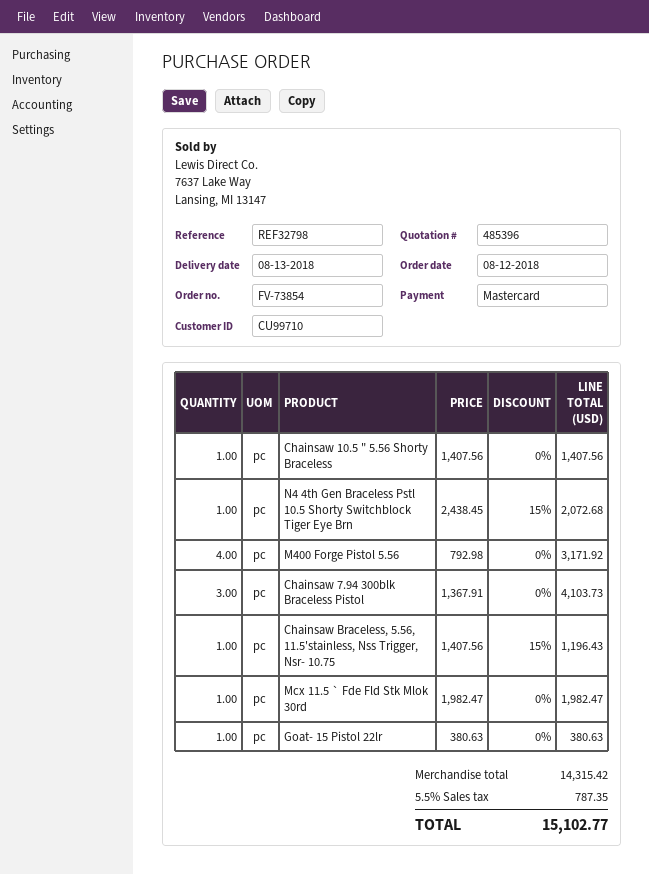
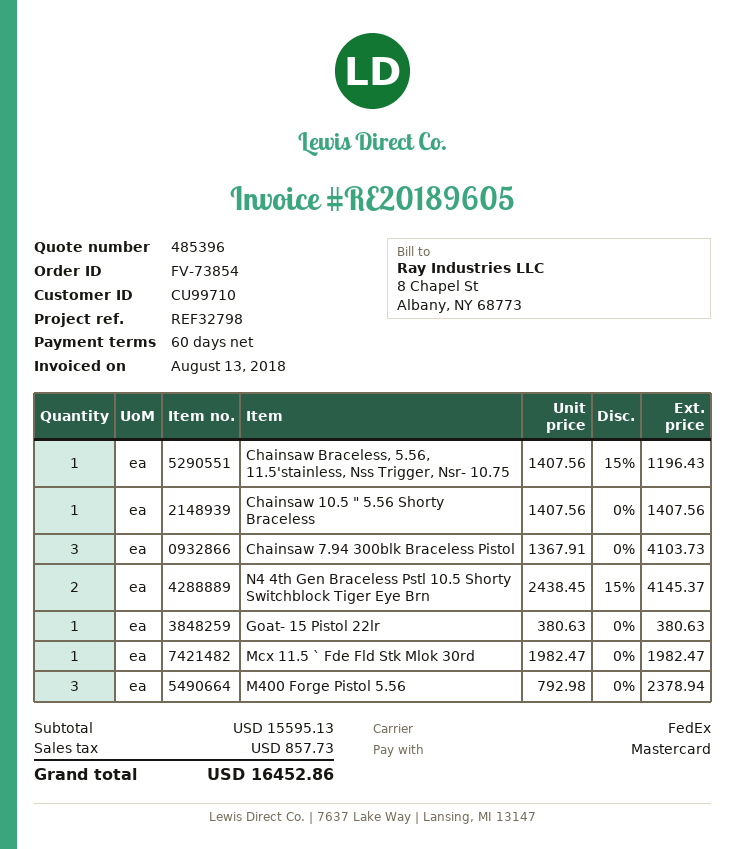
N4 4th Gen Braceless Pstl 10.5 Shorty Switchblock Tiger Eye Brn: 1 x 2438.45 - 15% = 2072.68 -> 2 x 2438.45 - 15% = 4145.37
M400 Forge Pistol 5.56: 4 x 792.98 = 3171.92 -> 3 x 792.98 = 2378.94
subtotal: 14315.42 -> 15595.13
tax: 787.35 -> 857.73
total: 15102.77 -> 16452.86

